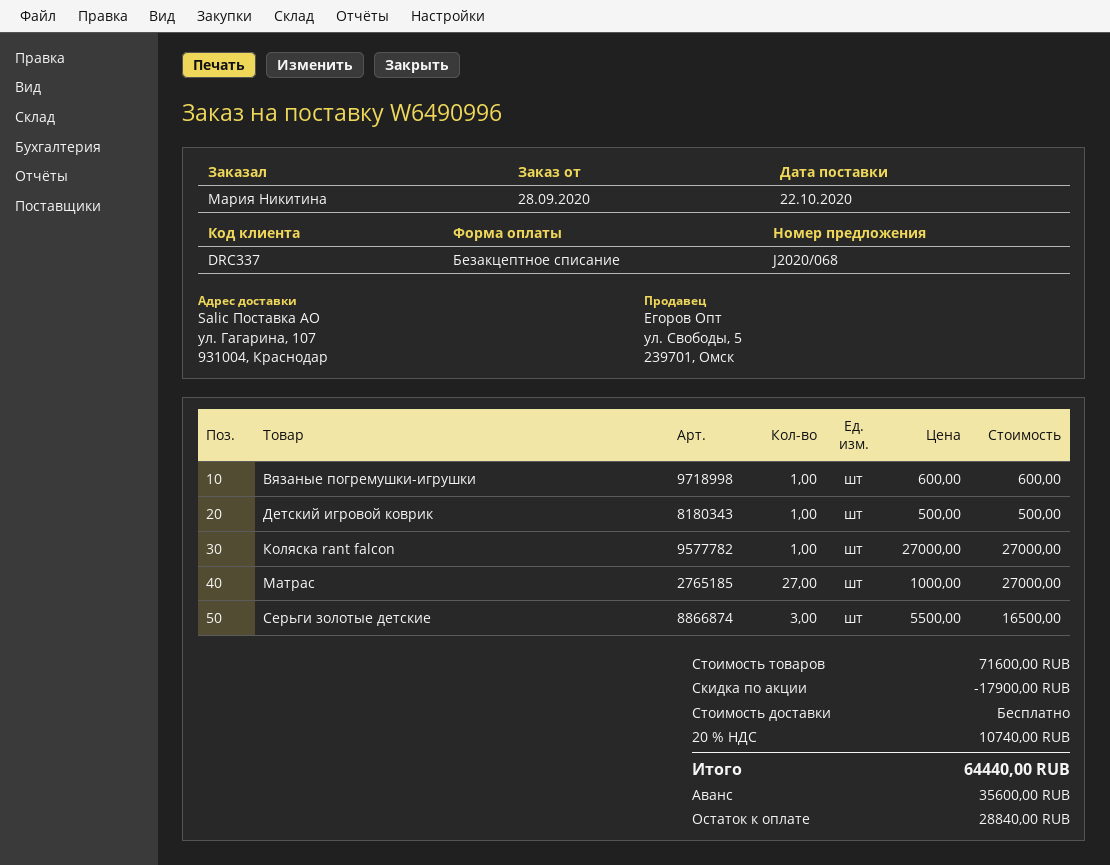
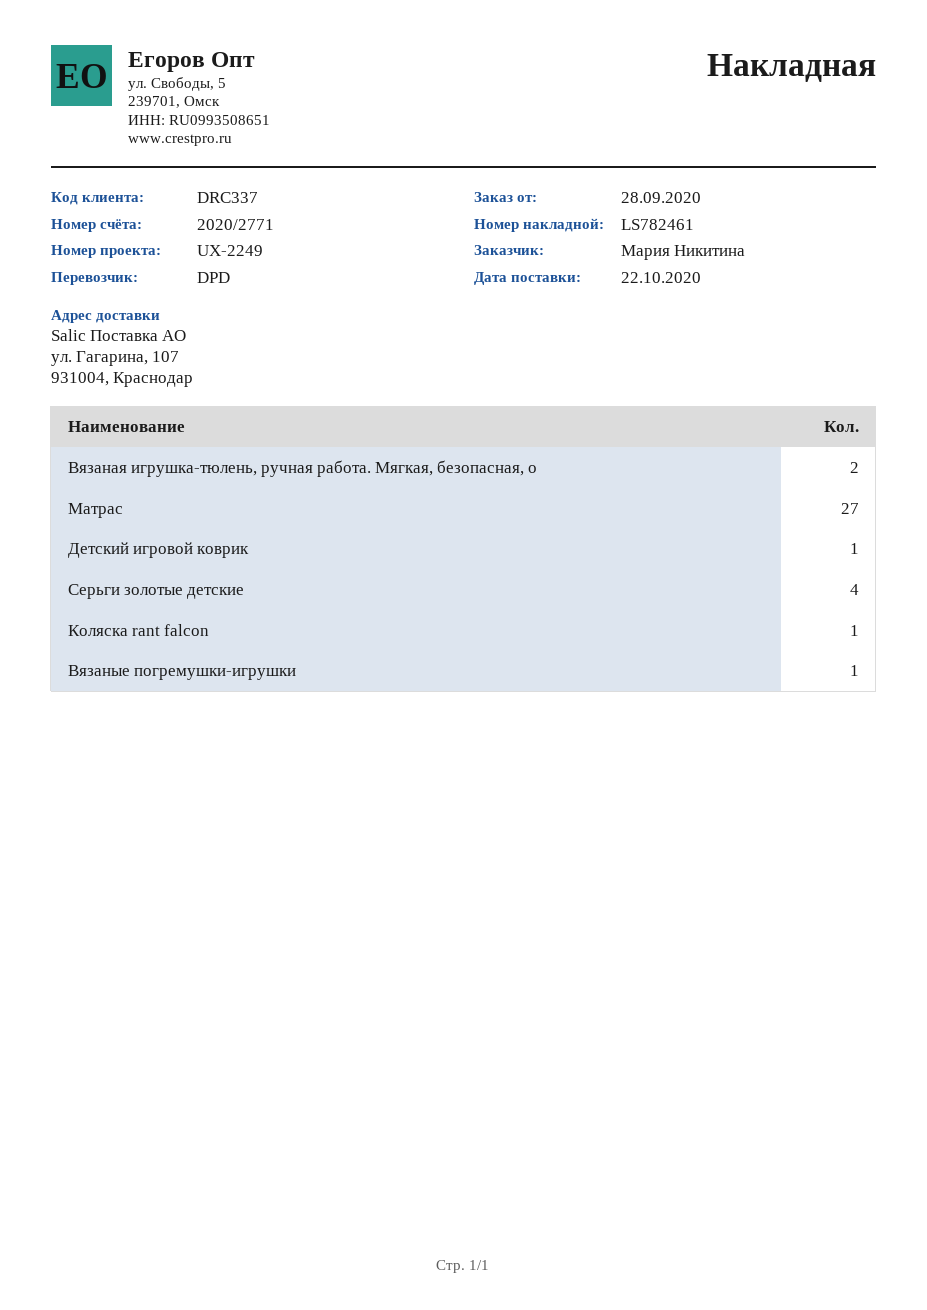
Серьги золотые детские: 3 -> 4
Вязаная игрушка‑тюлень, ручная работа. Мягкая, безопасная, о: none -> 2

